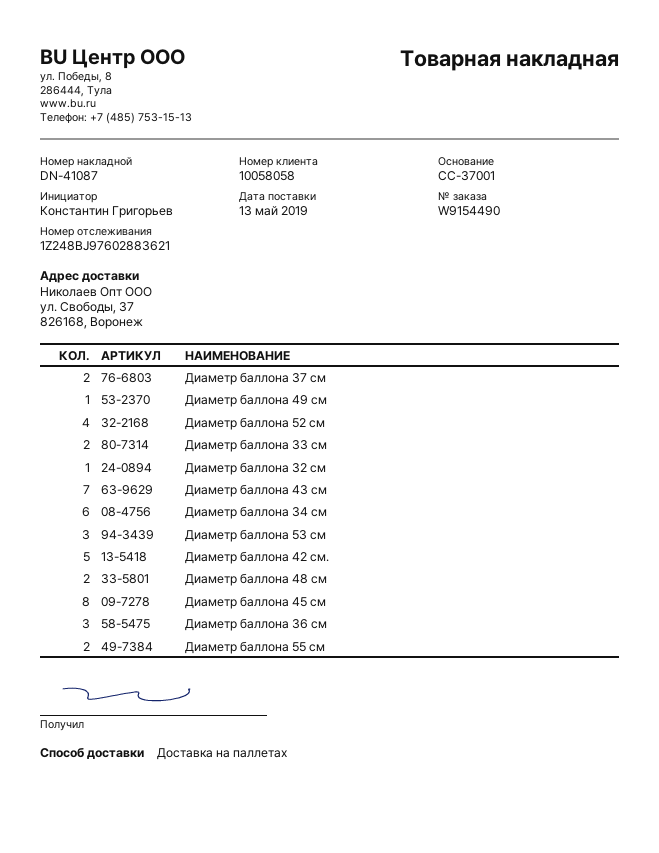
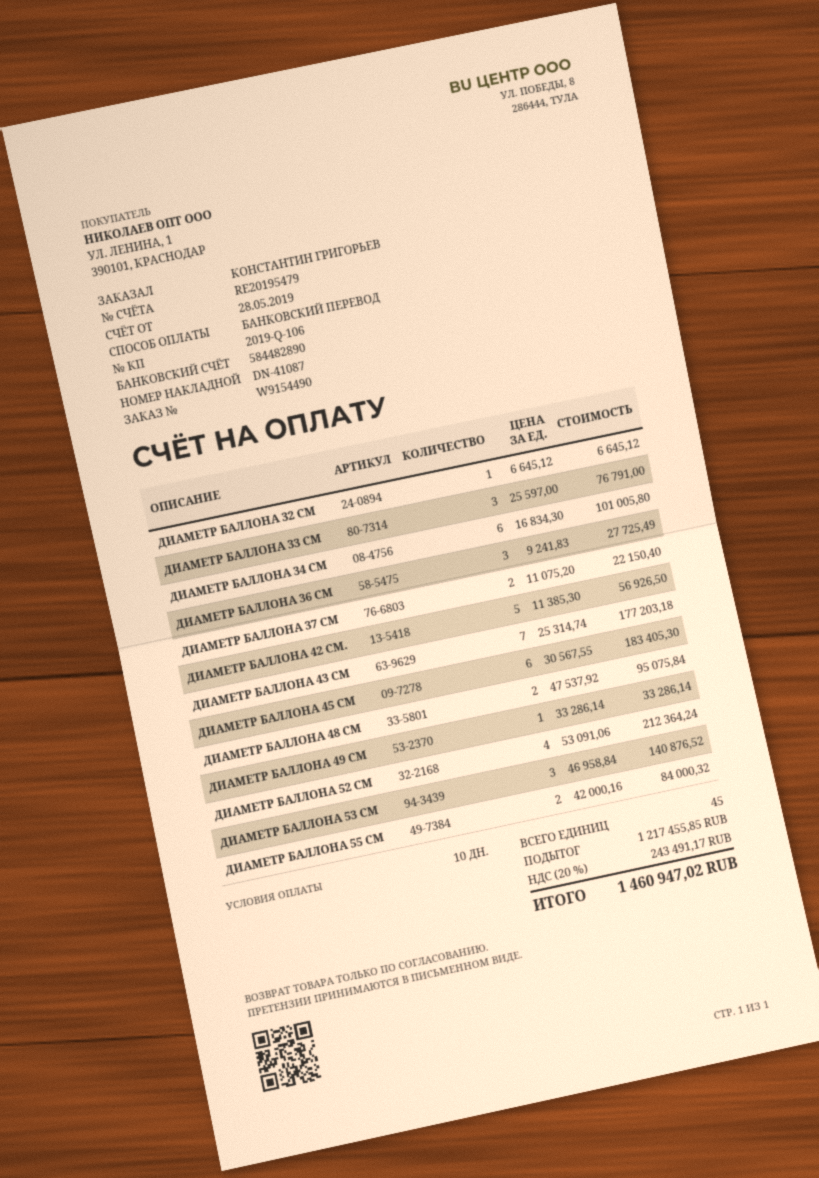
Диаметр баллона 33 см: 2 -> 3
Диаметр баллона 45 см: 8 -> 6

